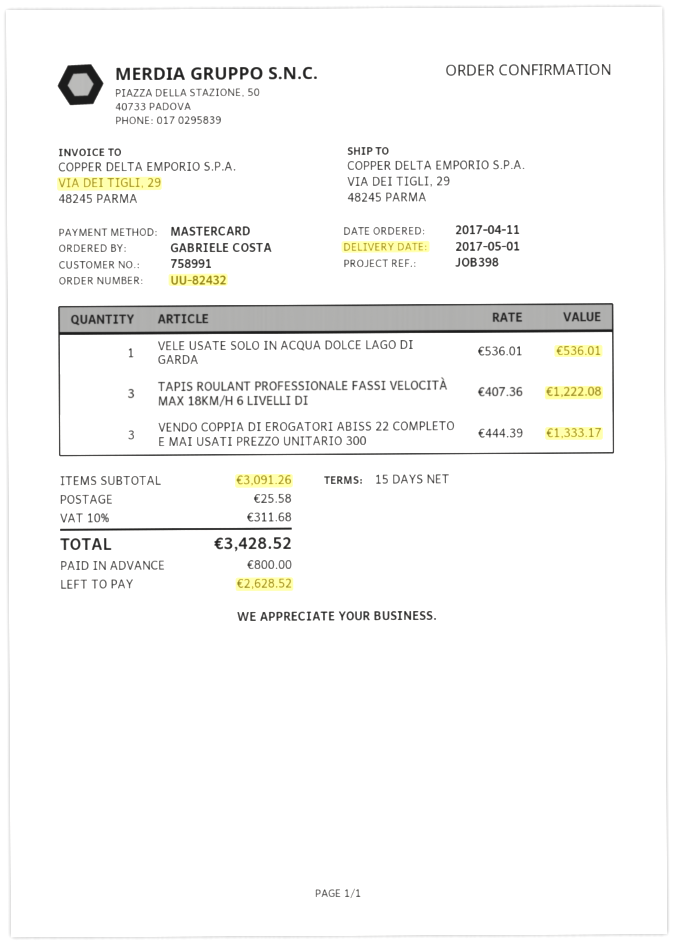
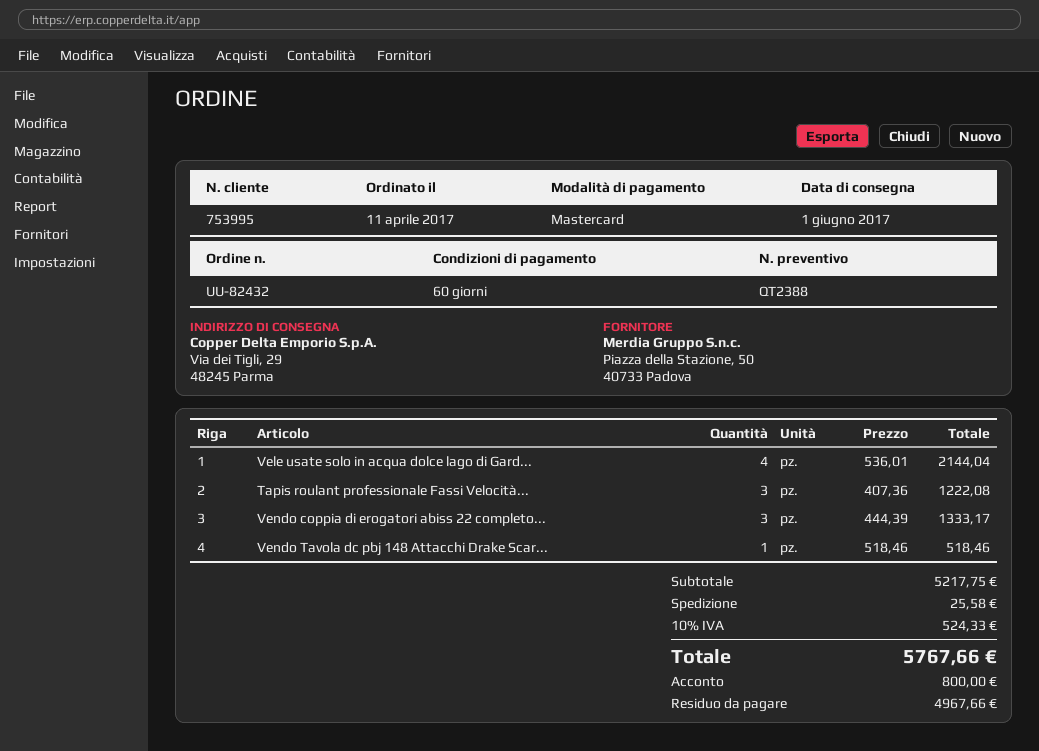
delivery date: 2017-05-01 -> 2017-06-01
payment terms: 15 days -> 60 days
customer number: 758991 -> 753995
VELE USATE SOLO IN ACQUA DOLCE LAGO DI GARDA: 1 x 536.01 = 536.01 -> 4 x 536.01 = 2144.04
Vendo Tavola dc pbj 148 Attacchi Drake Scar...: none -> 1 x 518.46 = 518.46
subtotal: 3091.26 -> 5217.75
tax: 10% = 311.68 -> 10% = 524.33
total: 3428.52 -> 5767.66
balance: 2628.52 -> 4967.66

